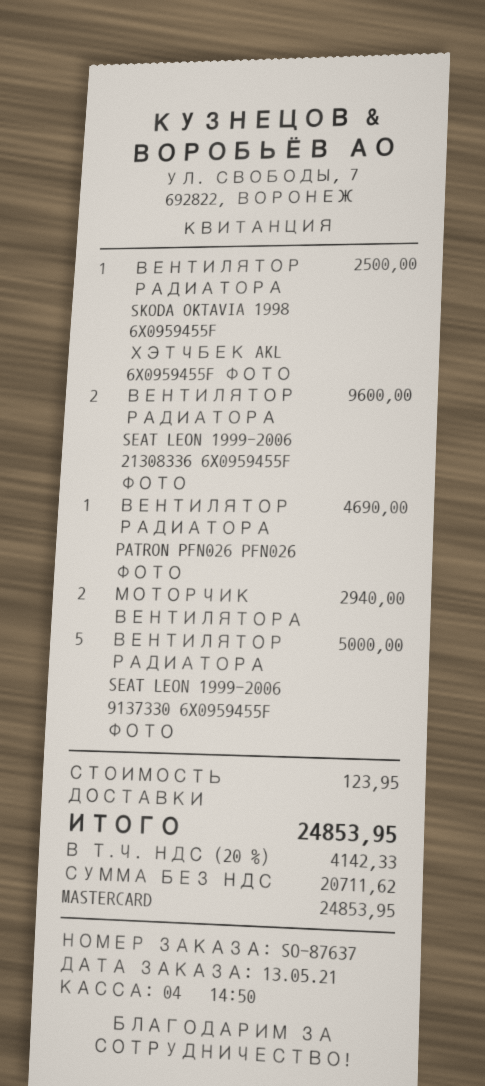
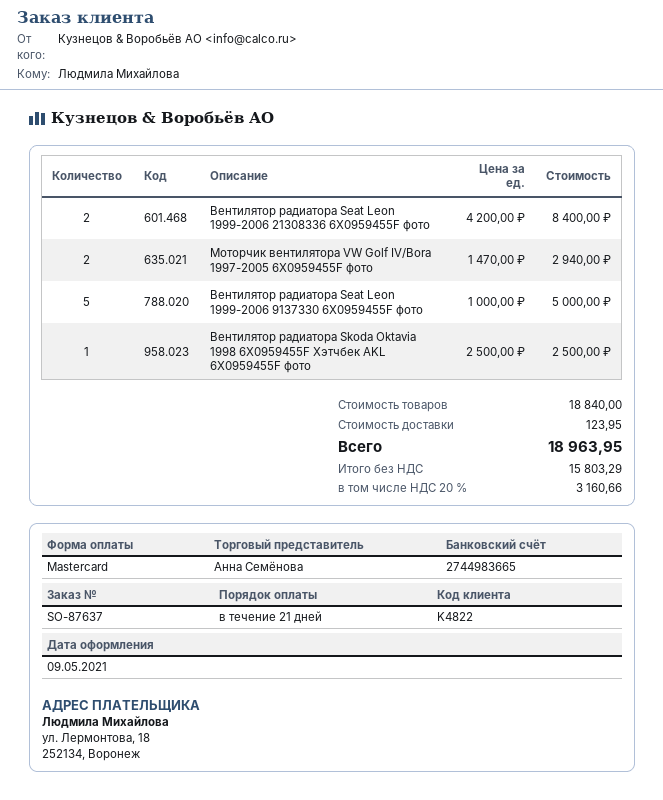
order date: 2021-05-13 -> 2021-05-09
ВЕНТИЛЯТОР РАДИАТОРА SEAT LEON 1999-2006 21308336 6X0959455F ФОТО: 2 for 9600.00 -> 2 for 8400.00
ВЕНТИЛЯТОР РАДИАТОРА PATRON PFN026 PFN026 ФОТО: 1 for 4690.00 -> none
net: 20711.62 -> 15803.29
tax: 20% = 4142.33 -> 20% = 3160.66
total: 24853.95 -> 18963.95

